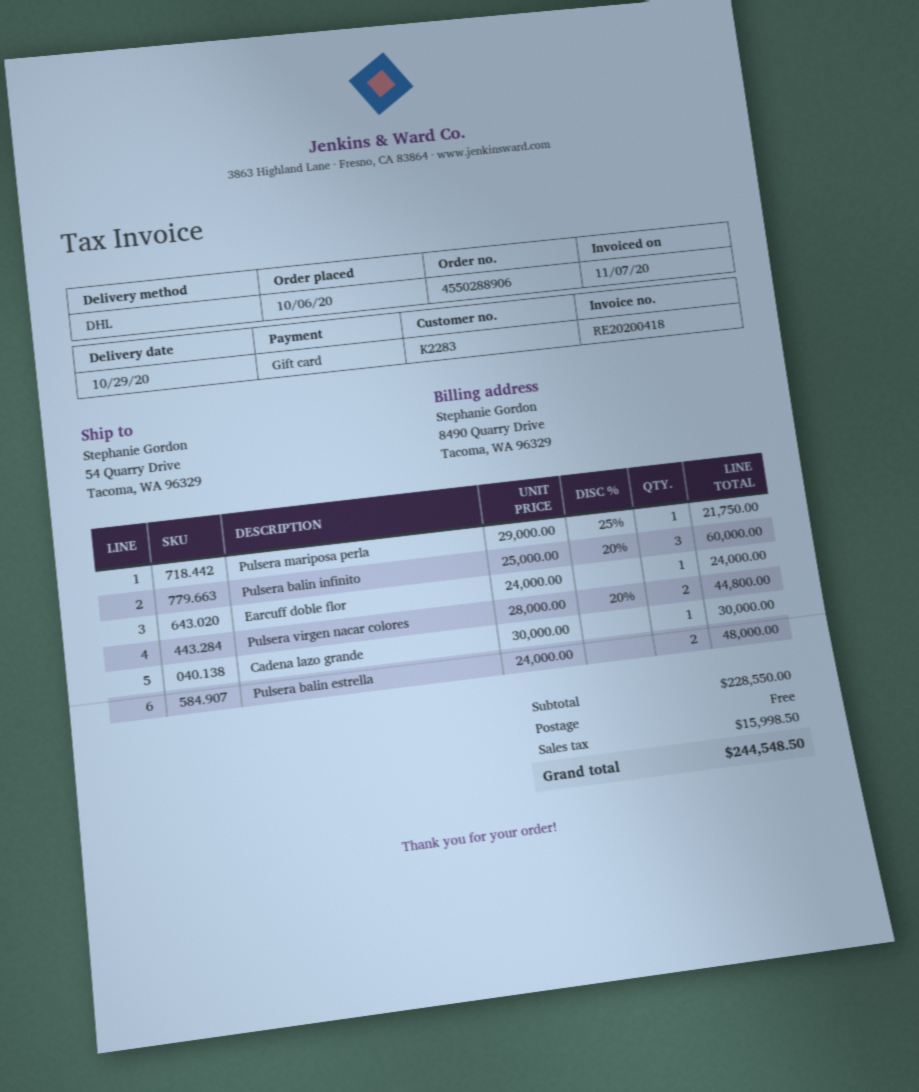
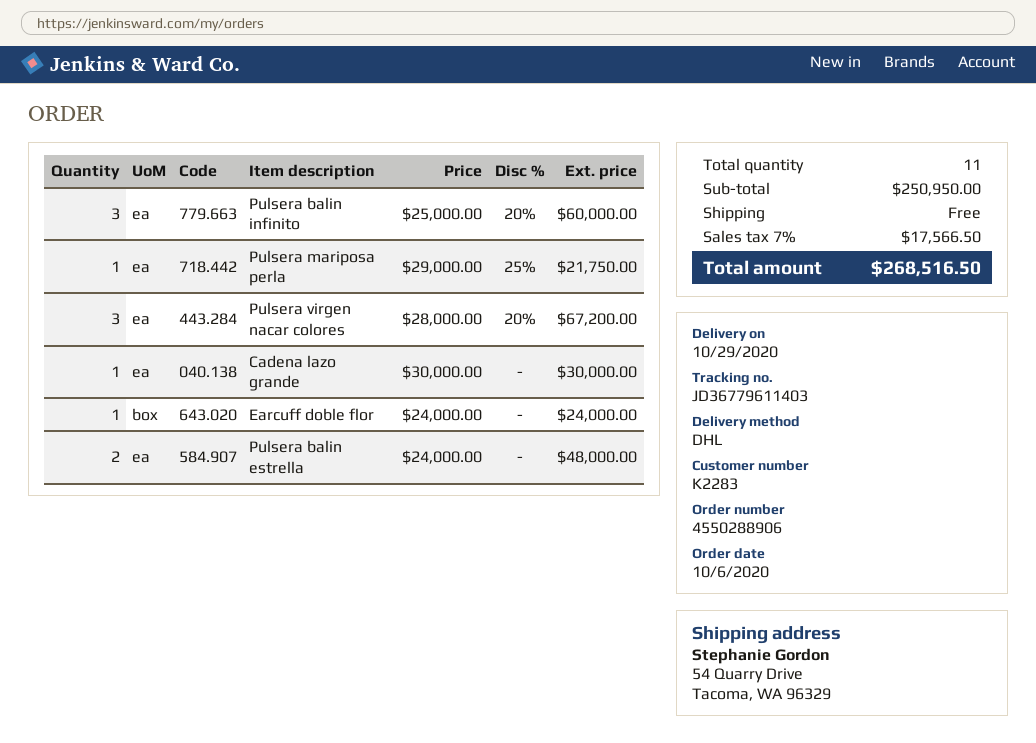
Pulsera virgen nacar colores: 2 x 28000.00 - 20% = 44800.00 -> 3 x 28000.00 - 20% = 67200.00
subtotal: 228550.00 -> 250950.00
tax: 15998.50 -> 17566.50
total: 244548.50 -> 268516.50

